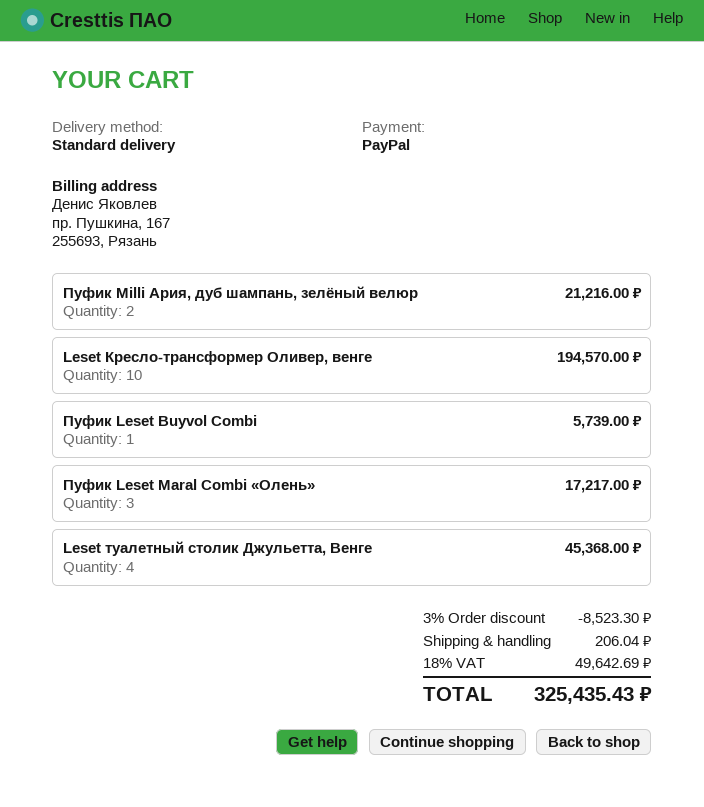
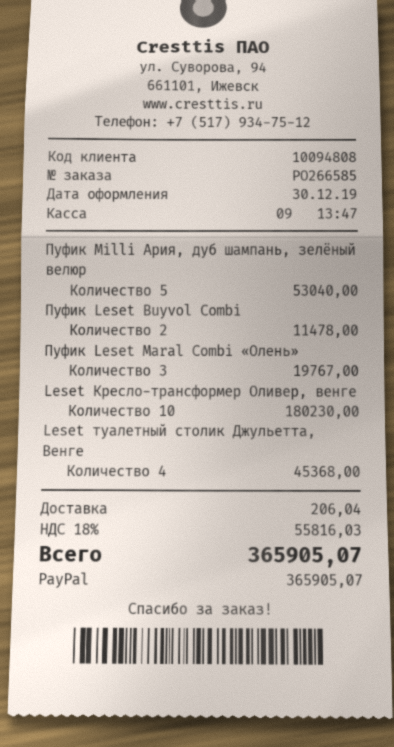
Пуфик Milli Ария, дуб шампань, зелёный велюр: 2 for 21216.00 -> 5 for 53040.00
Leset Кресло-трансформер Оливер, венге: 10 for 194570.00 -> 10 for 180230.00
Пуфик Leset Buyvol Combi: 1 for 5739.00 -> 2 for 11478.00
Пуфик Leset Maral Combi «Олень»: 3 for 17217.00 -> 3 for 19767.00
discount: 3% = 8523.30 -> none
tax: 18% = 49642.69 -> 18% = 55816.03
total: 325435.43 -> 365905.07

